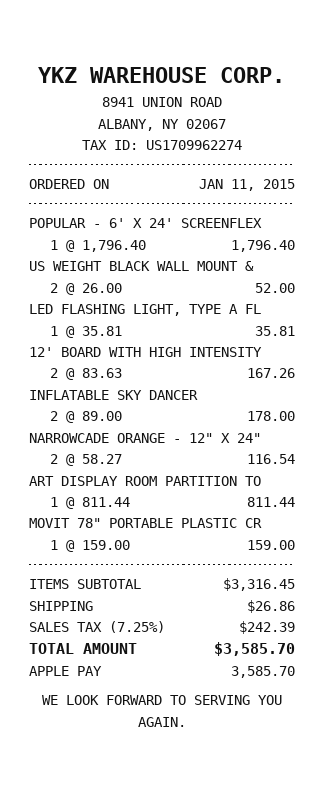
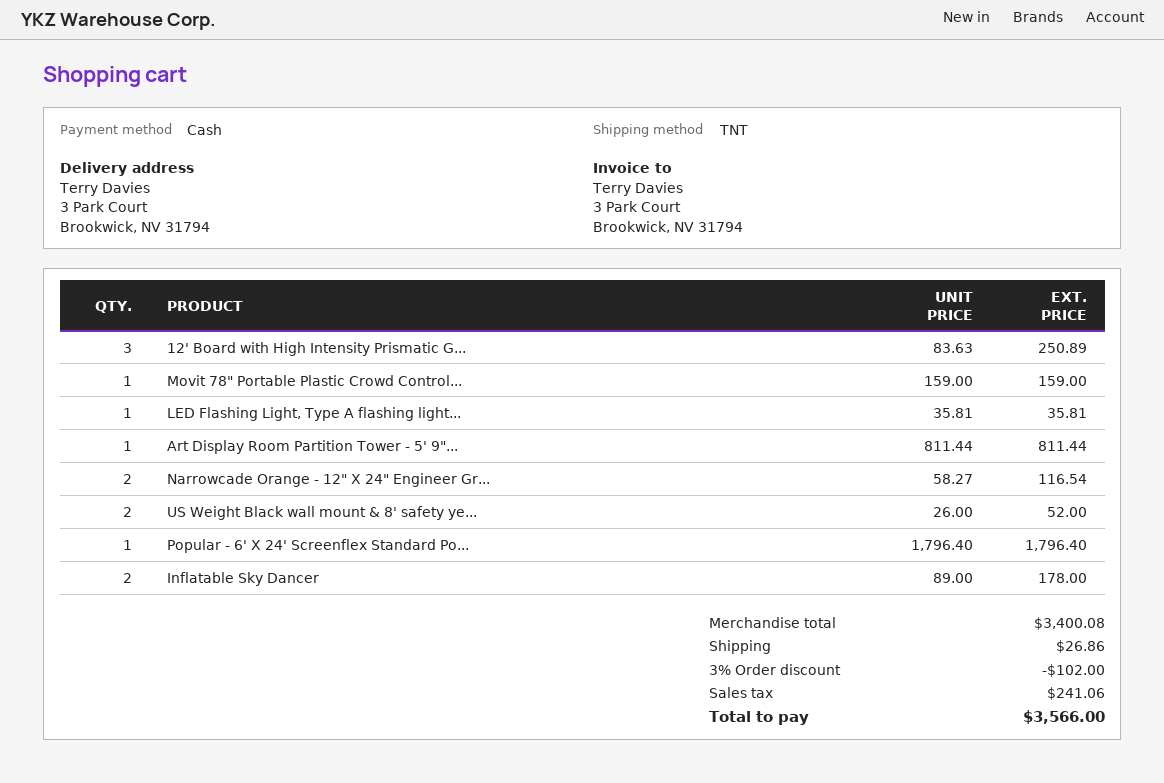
payment method: Apple Pay -> cash
12' BOARD WITH HIGH INTENSITY: 2 x 83.63 = 167.26 -> 3 x 83.63 = 250.89
subtotal: 3316.45 -> 3400.08
discount: none -> 3% = 102.00
tax: 242.39 -> 241.06
total: 3585.70 -> 3566.00

